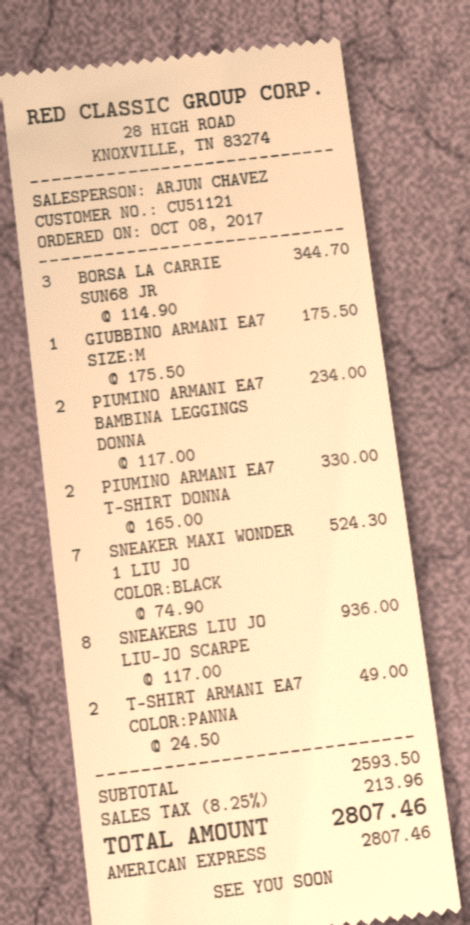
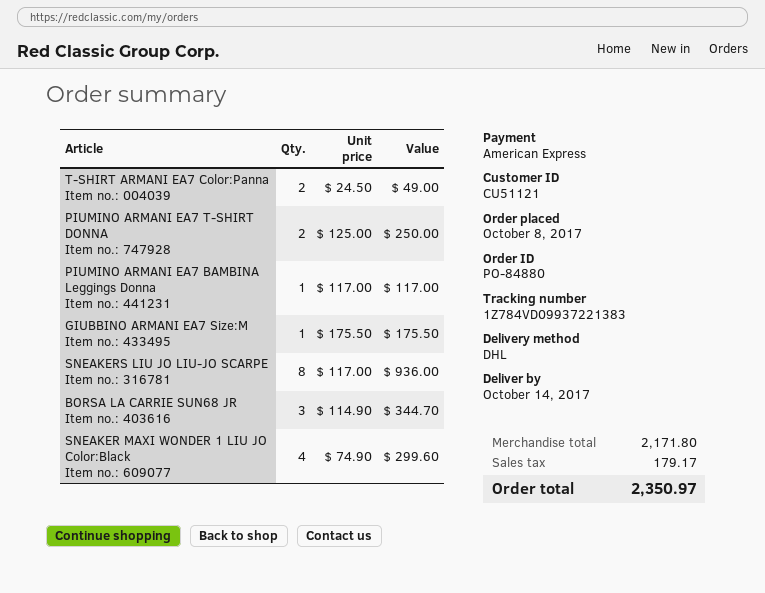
PIUMINO ARMANI EA7 BAMBINA LEGGINGS DONNA: 2 x 117.00 = 234.00 -> 1 x 117.00 = 117.00
PIUMINO ARMANI EA7 T-SHIRT DONNA: 2 x 165.00 = 330.00 -> 2 x 125.00 = 250.00
SNEAKER MAXI WONDER 1 LIU JO COLOR:BLACK: 7 x 74.90 = 524.30 -> 4 x 74.90 = 299.60
subtotal: 2593.50 -> 2171.80
tax: 213.96 -> 179.17
total: 2807.46 -> 2350.97

